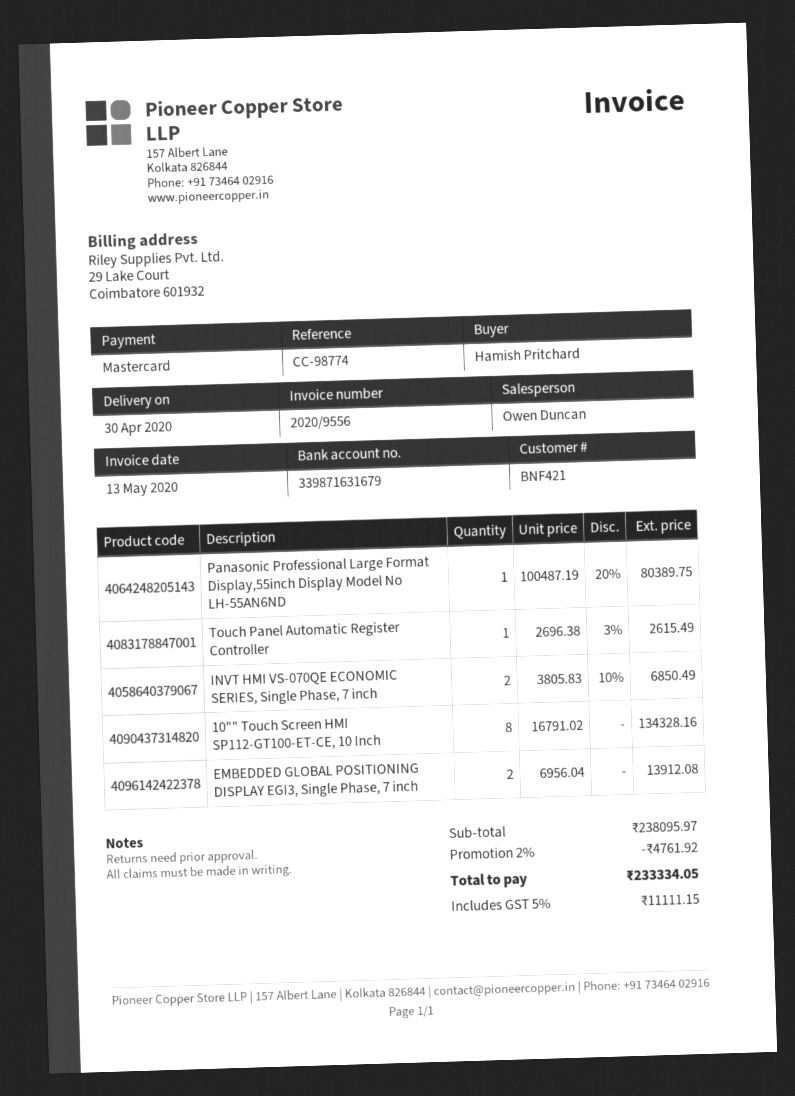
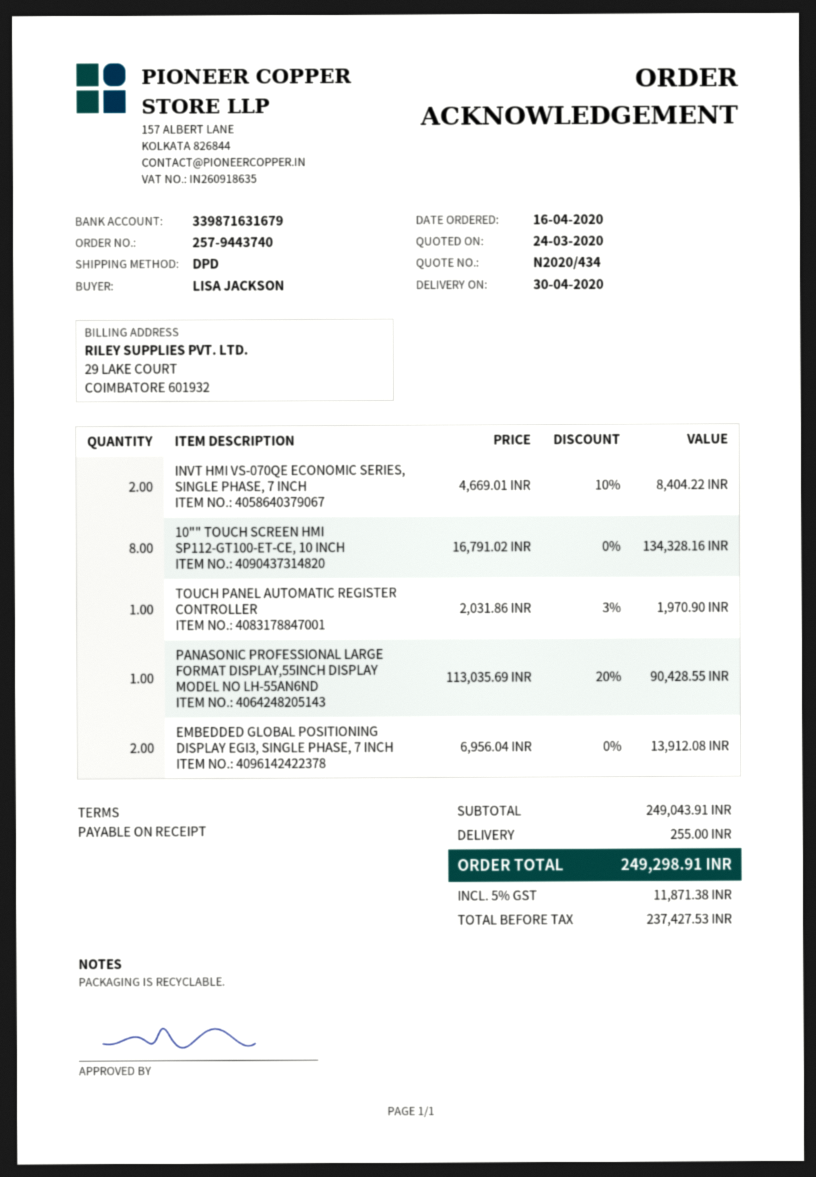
ordered by: Hamish Pritchard -> LISA JACKSON
Panasonic Professional Large Format Display,55inch Display Model No LH-55AN6ND: 1 x 100487.19 - 20% = 80389.75 -> 1 x 113035.69 - 20% = 90428.55
Touch Panel Automatic Register Controller: 1 x 2696.38 - 3% = 2615.49 -> 1 x 2031.86 - 3% = 1970.90
INVT HMI VS-070QE ECONOMIC SERIES, Single Phase, 7 inch: 2 x 3805.83 - 10% = 6850.49 -> 2 x 4669.01 - 10% = 8404.22
subtotal: 238095.97 -> 249043.91
discount: 2% = 4761.92 -> none
shipping: none -> 255.00
tax: 5% = 11111.15 -> 5% = 11871.38
total: 233334.05 -> 249298.91

